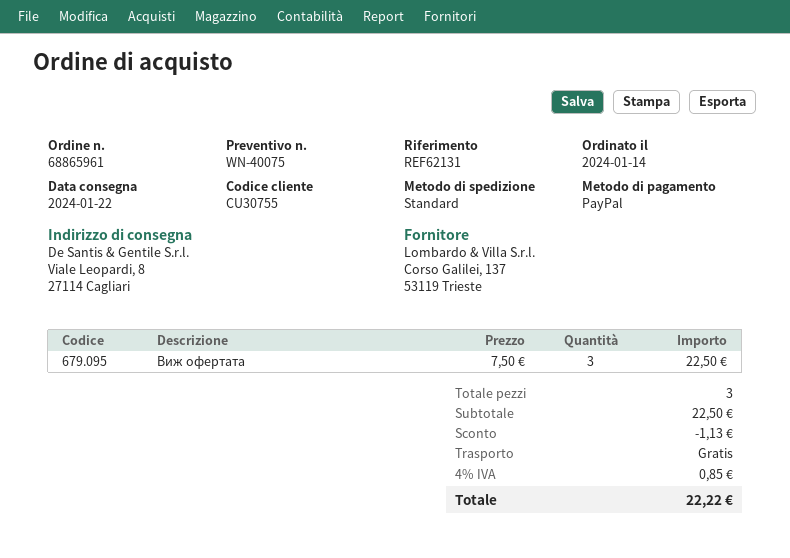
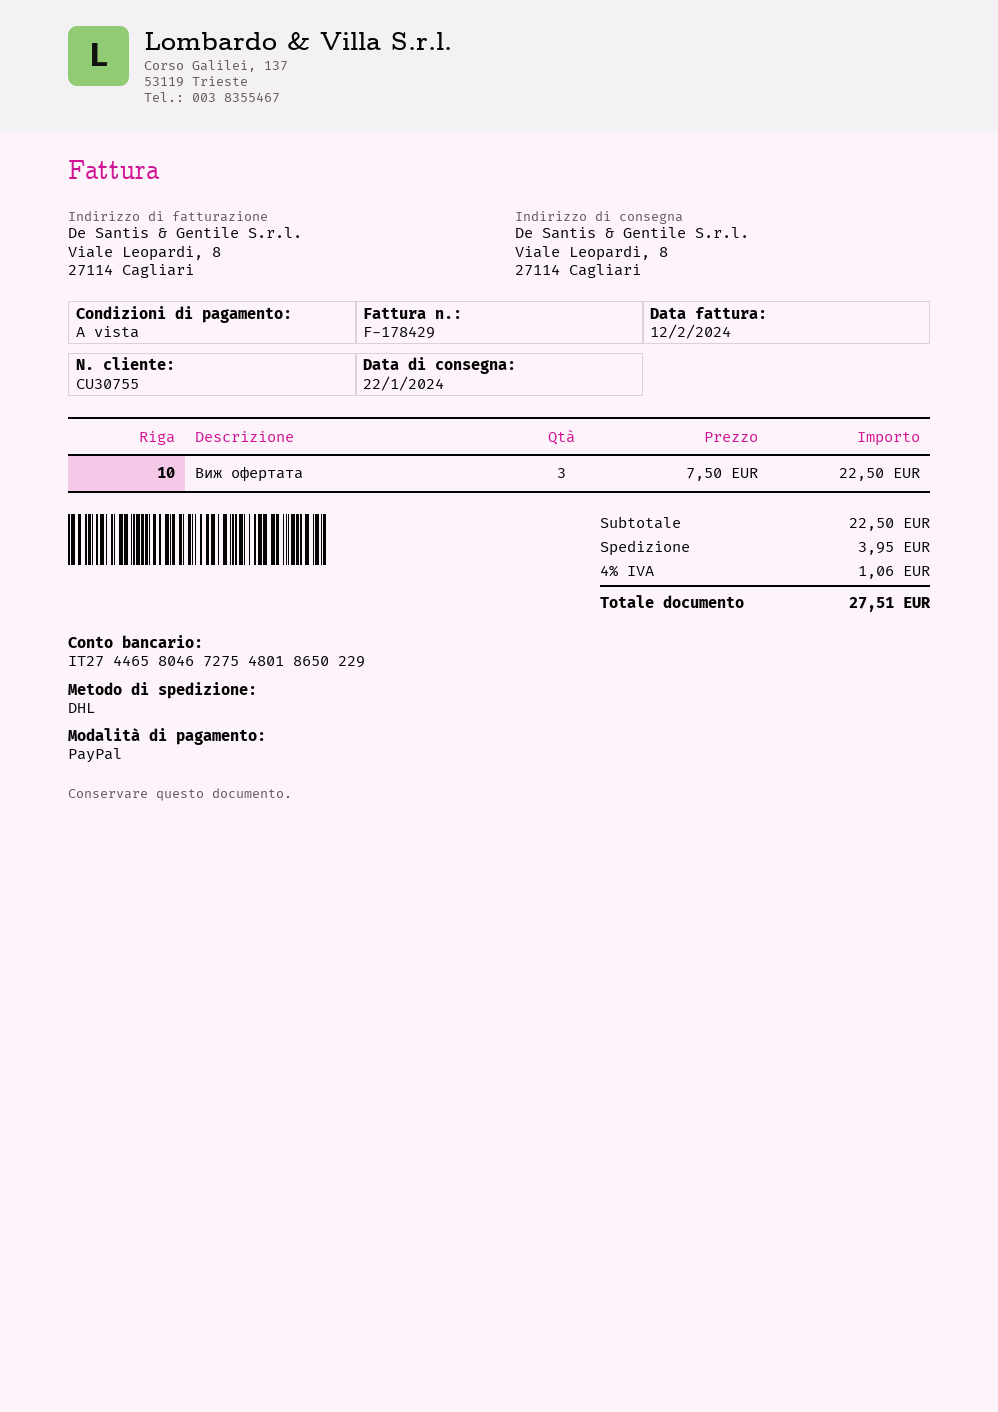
shipping method: standard -> DHL
discount: 1.13 -> none
shipping: 0.00 -> 3.95
tax: 4% = 0.85 -> 4% = 1.06
total: 22.22 -> 27.51

